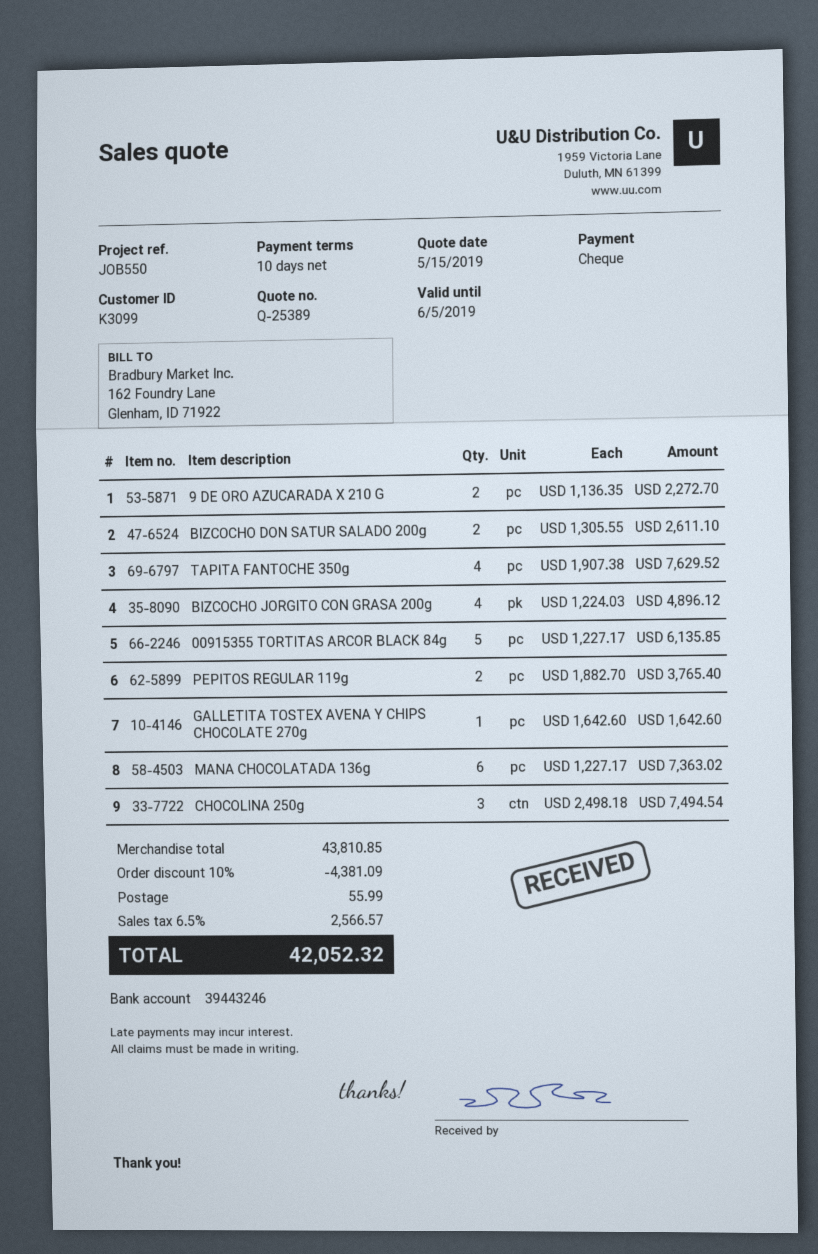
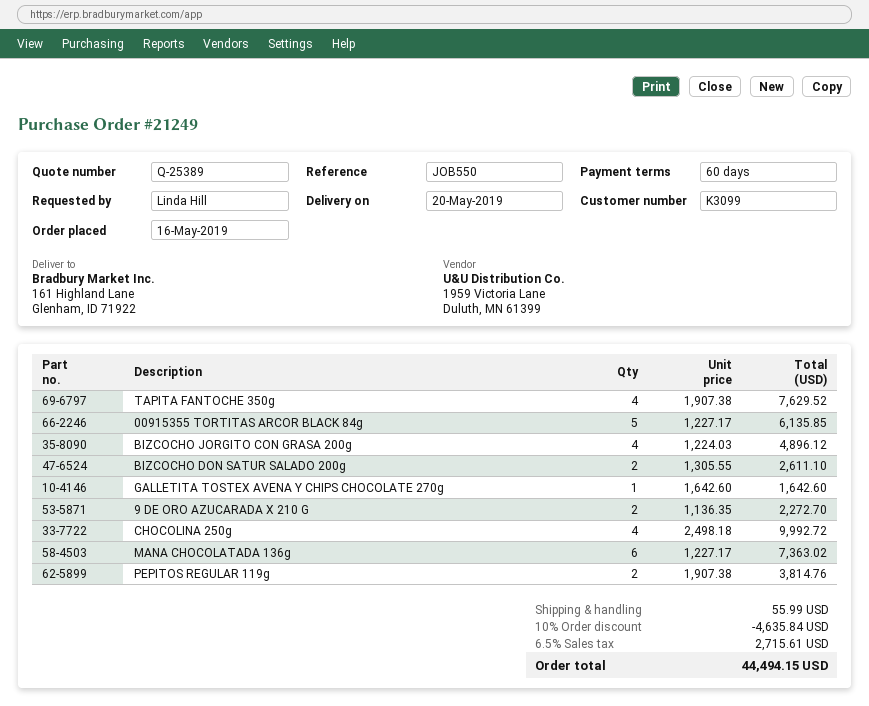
payment terms: 10 days -> 60 days
PEPITOS REGULAR 119g: 2 x 1882.70 = 3765.40 -> 2 x 1907.38 = 3814.76
CHOCOLINA 250g: 3 x 2498.18 = 7494.54 -> 4 x 2498.18 = 9992.72
discount: 10% = 4381.09 -> 10% = 4635.84
tax: 6.5% = 2566.57 -> 6.5% = 2715.61
total: 42052.32 -> 44494.15

